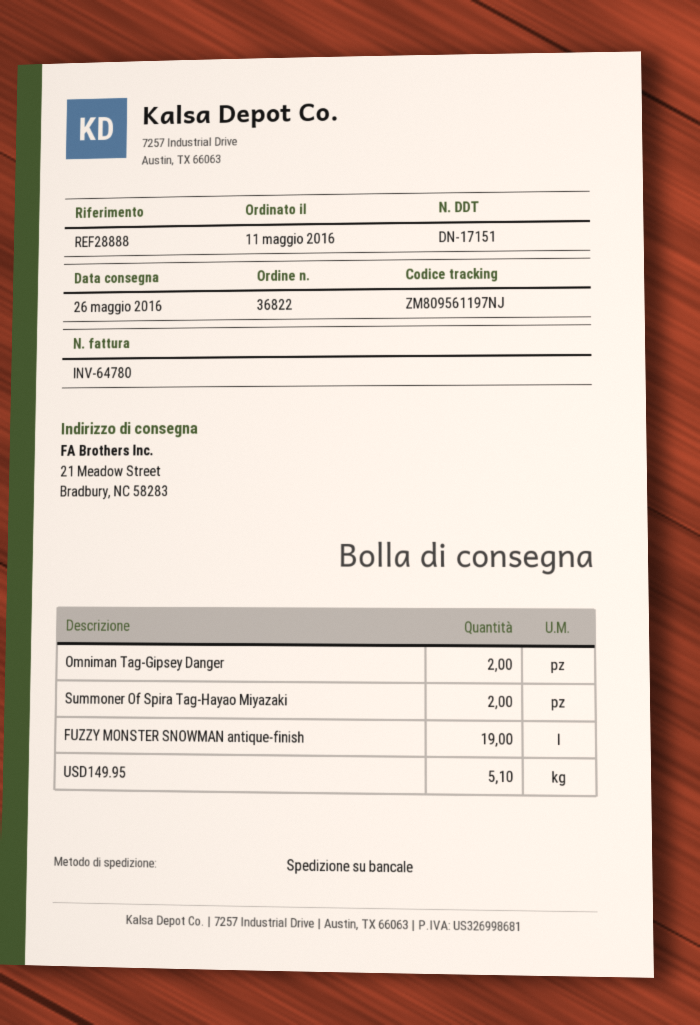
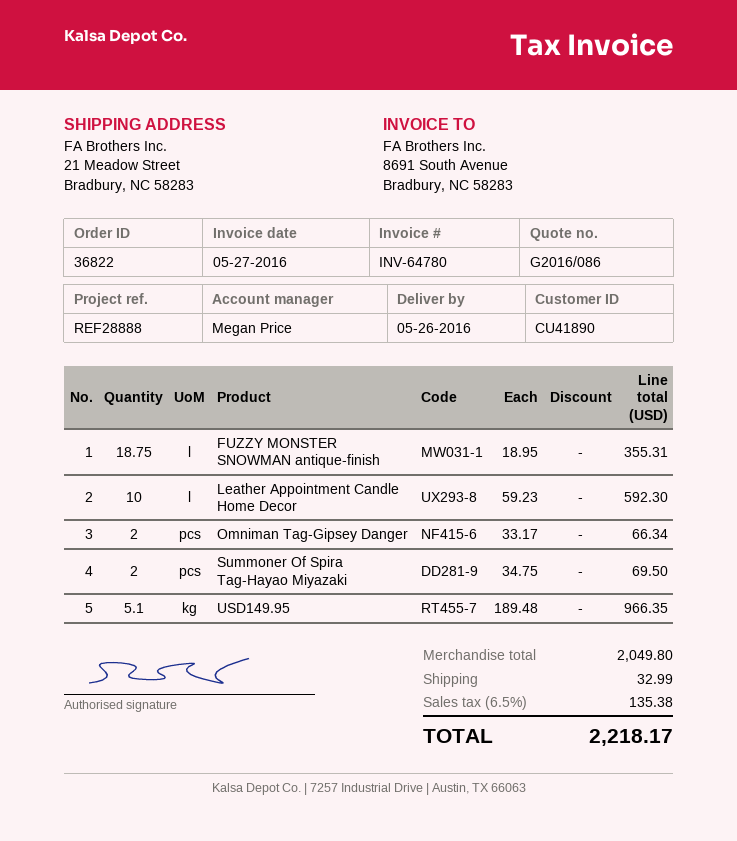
FUZZY MONSTER SNOWMAN antique-finish: 19 -> 18.75
Leather Appointment Candle Home Decor: none -> 10

